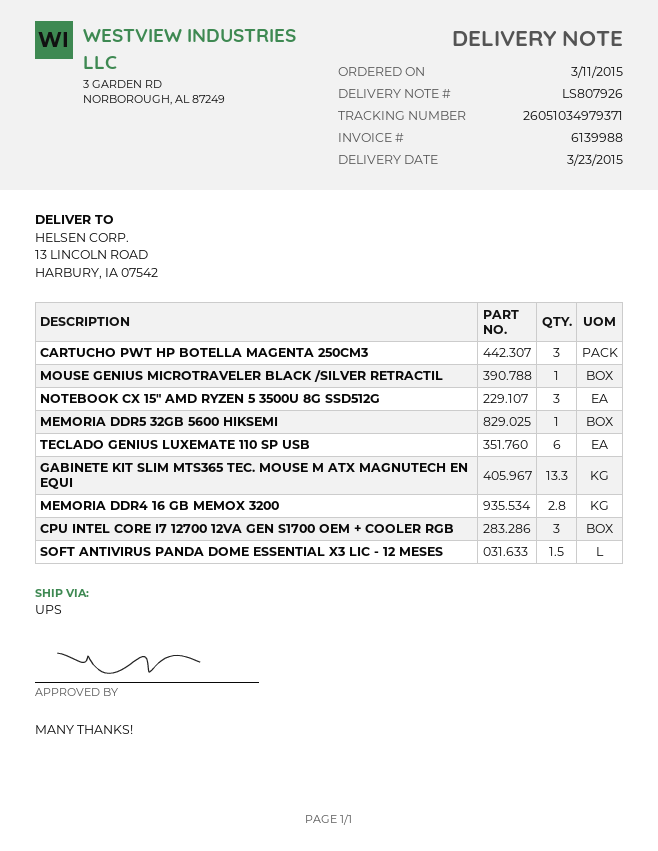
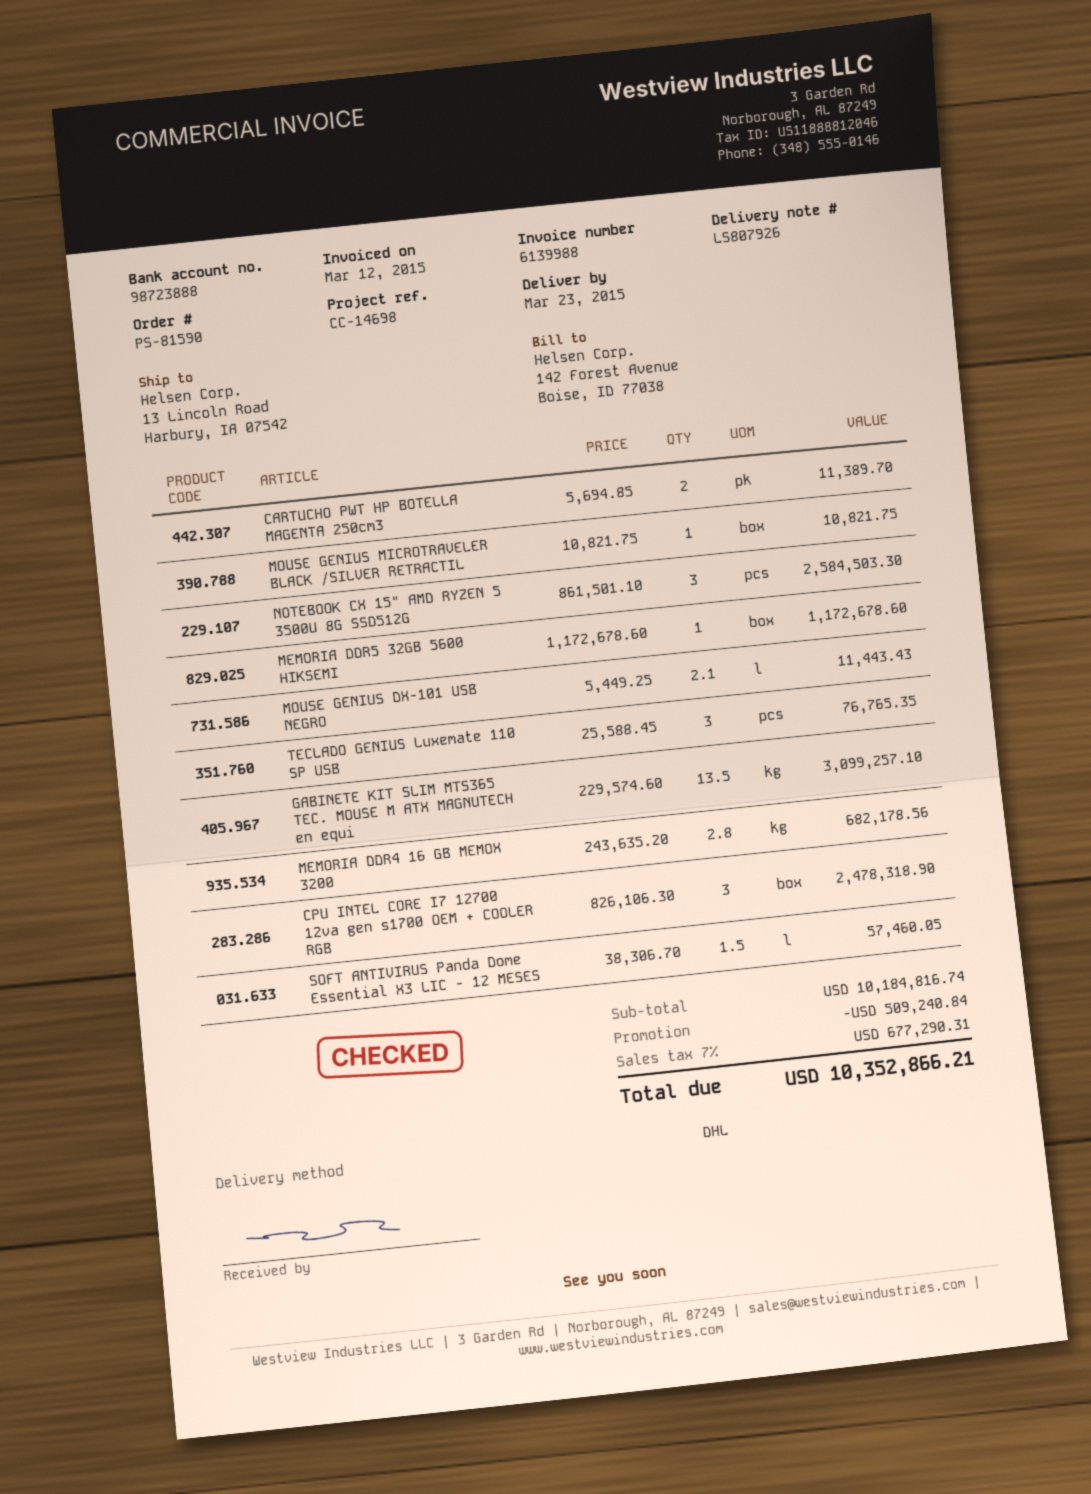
shipping method: UPS -> DHL
CARTUCHO PWT HP BOTELLA MAGENTA 250CM3: 3 -> 2
TECLADO GENIUS LUXEMATE 110 SP USB: 6 -> 3
GABINETE KIT SLIM MTS365 TEC. MOUSE M ATX MAGNUTECH EN EQUI: 13.3 -> 13.5
MOUSE GENIUS DX-101 USB NEGRO: none -> 2.1

